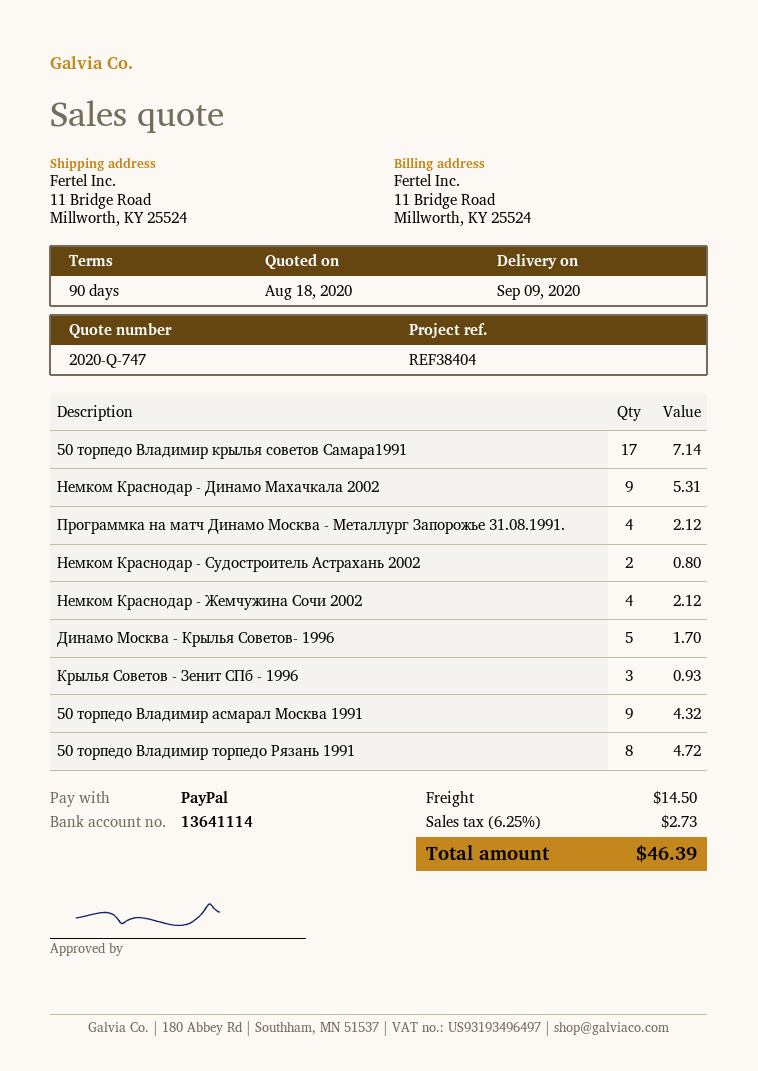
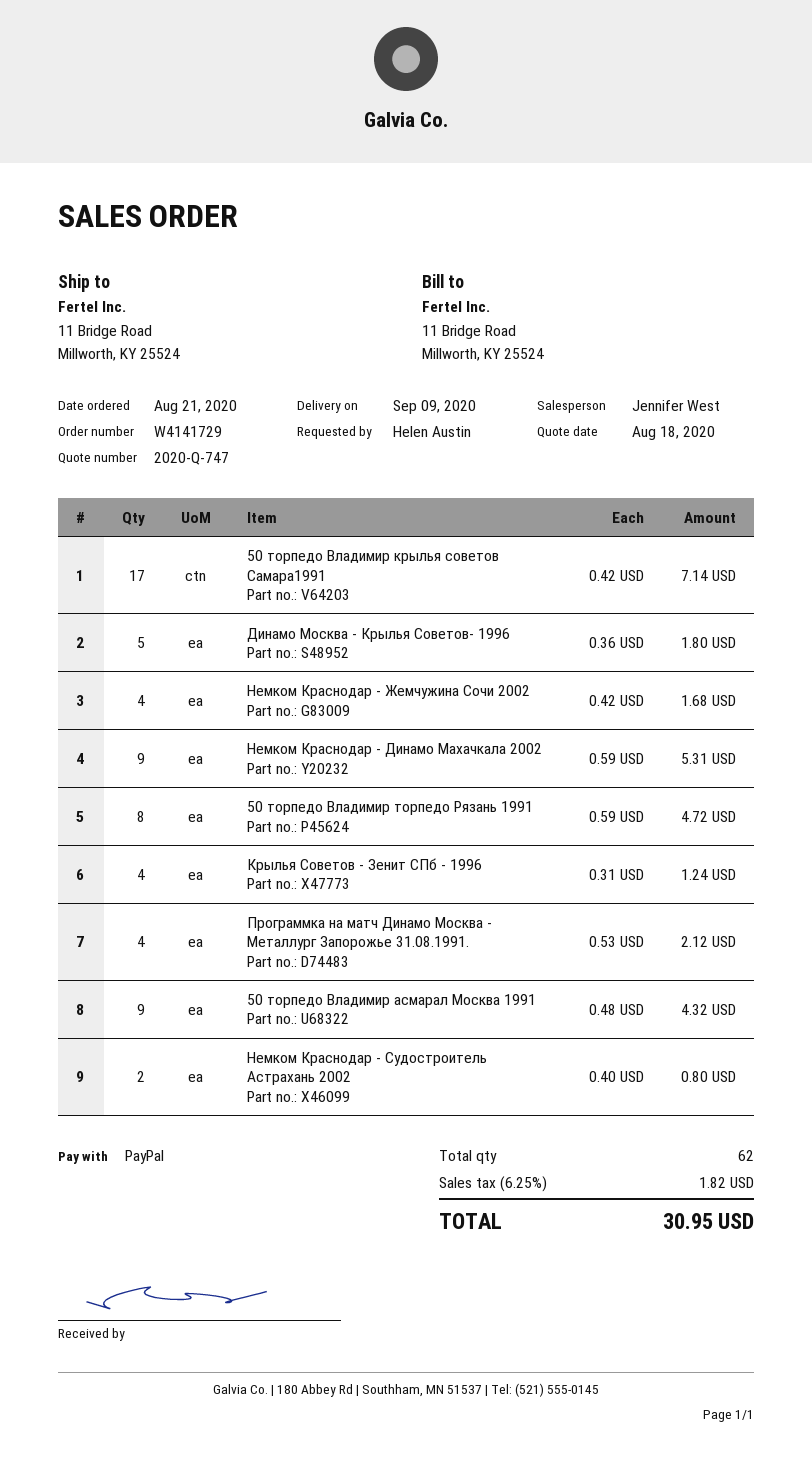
Немком Краснодар - Жемчужина Сочи 2002: 4 for 2.12 -> 4 for 1.68
Динамо Москва - Крылья Советов- 1996: 5 for 1.70 -> 5 for 1.80
Крылья Советов - Зенит СПб - 1996: 3 for 0.93 -> 4 for 1.24
shipping: 14.50 -> none
tax: 6.25% = 2.73 -> 6.25% = 1.82
total: 46.39 -> 30.95

